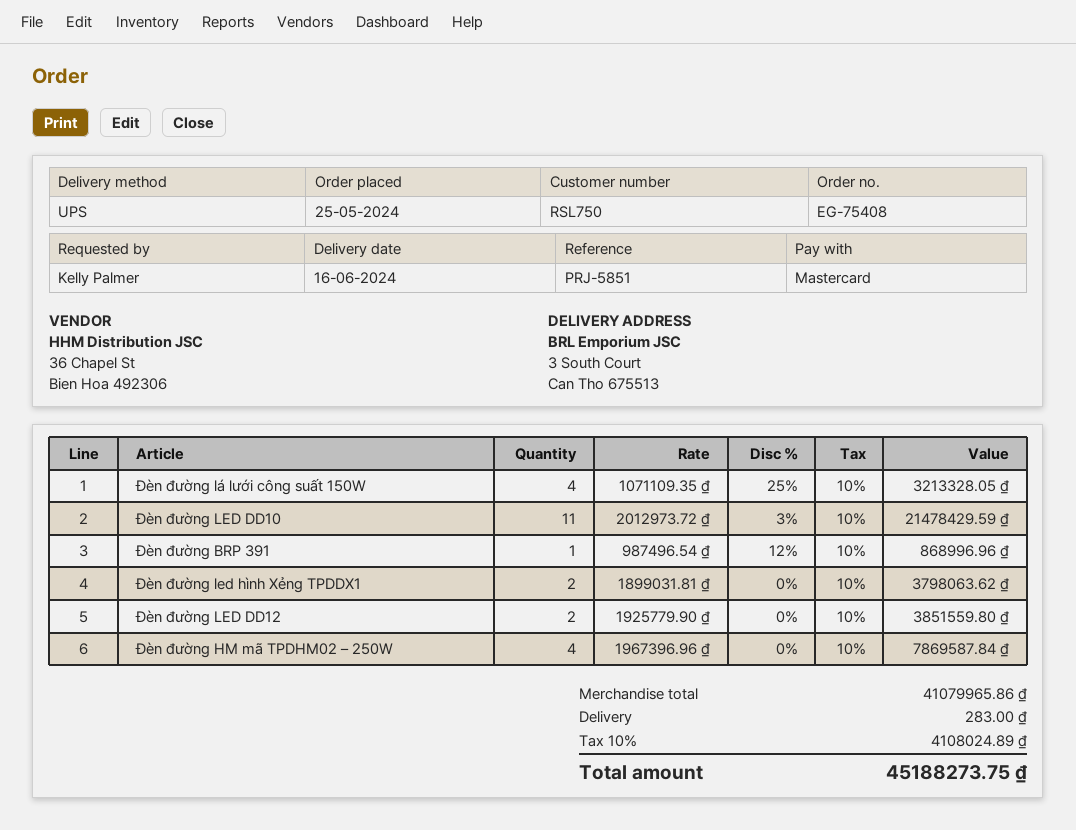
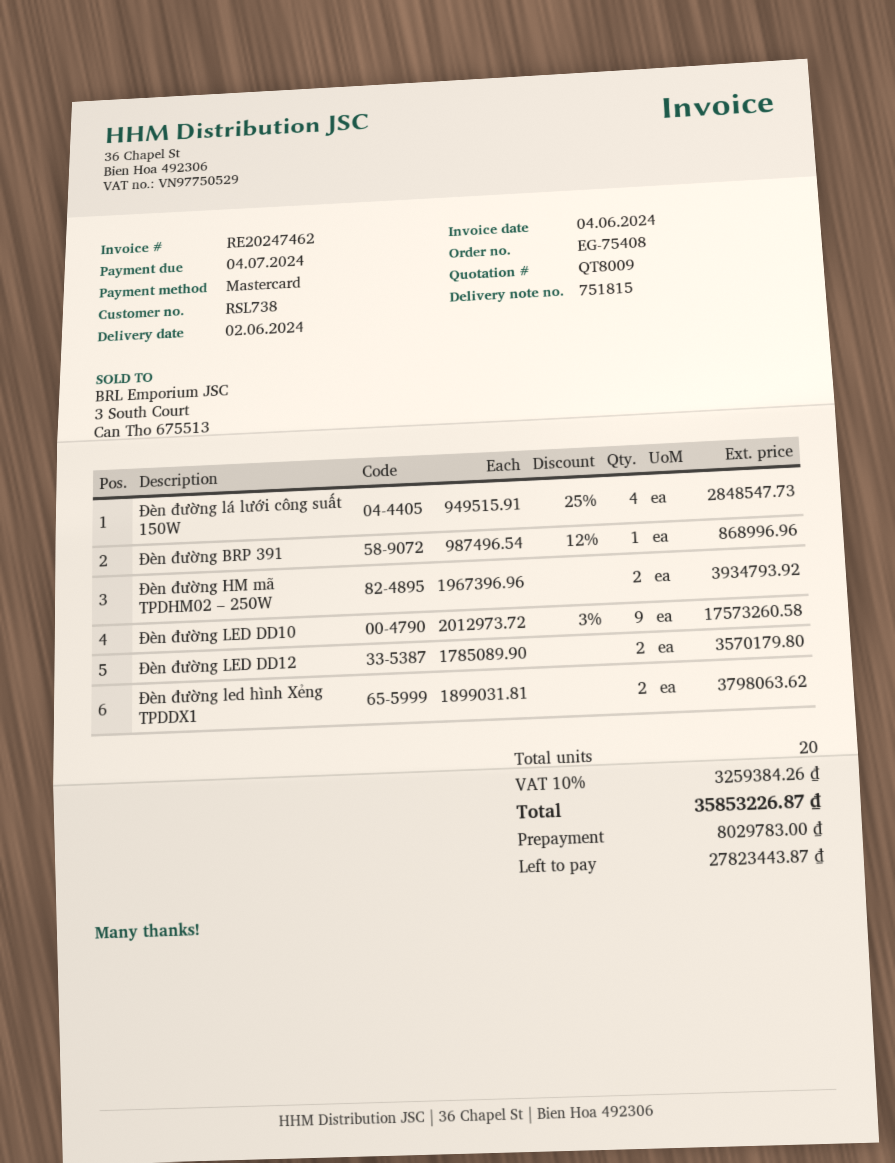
delivery date: 2024-06-16 -> 2024-06-02
customer number: RSL750 -> RSL738
Đèn đường lá lưới công suất 150W: 4 x 1071109.35 - 25% = 3213328.05 -> 4 x 949515.91 - 25% = 2848547.73
Đèn đường LED DD10: 11 x 2012973.72 - 3% = 21478429.59 -> 9 x 2012973.72 - 3% = 17573260.58
Đèn đường LED DD12: 2 x 1925779.90 = 3851559.80 -> 2 x 1785089.90 = 3570179.80
Đèn đường HM mã TPDHM02 – 250W: 4 x 1967396.96 = 7869587.84 -> 2 x 1967396.96 = 3934793.92
shipping: 283.00 -> none
tax: 10% = 4108024.89 -> 10% = 3259384.26
total: 45188273.75 -> 35853226.87

